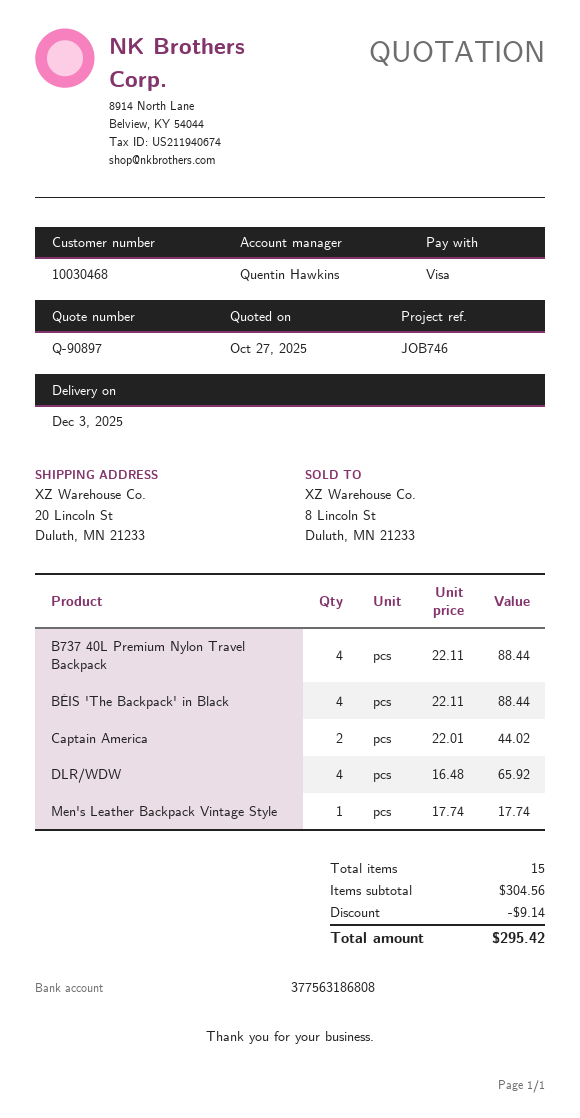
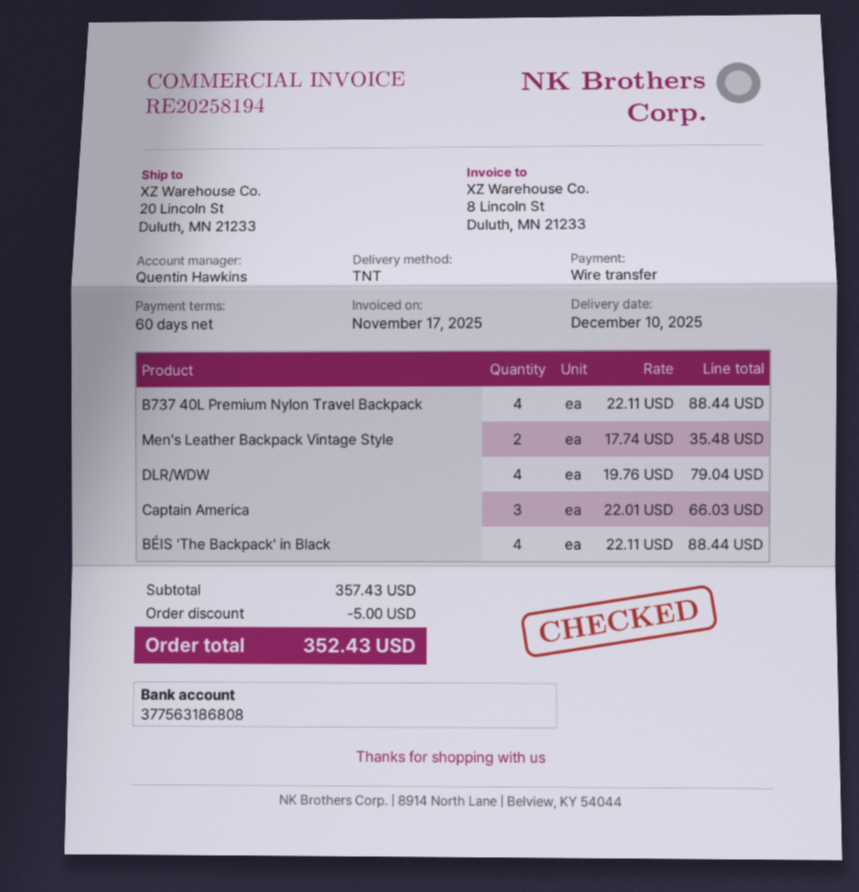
delivery date: 2025-12-03 -> 2025-12-10
payment method: Visa -> bank transfer
Captain America: 2 x 22.01 = 44.02 -> 3 x 22.01 = 66.03
DLR/WDW: 4 x 16.48 = 65.92 -> 4 x 19.76 = 79.04
Men's Leather Backpack Vintage Style: 1 x 17.74 = 17.74 -> 2 x 17.74 = 35.48
subtotal: 304.56 -> 357.43
discount: 9.14 -> 5.00
total: 295.42 -> 352.43

